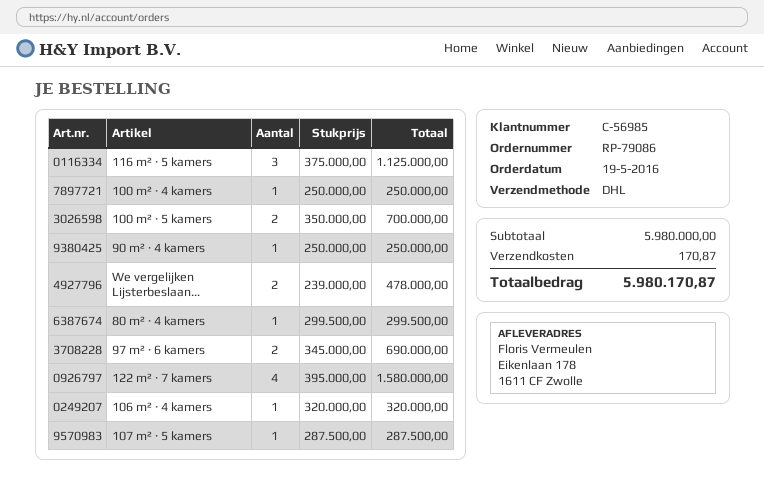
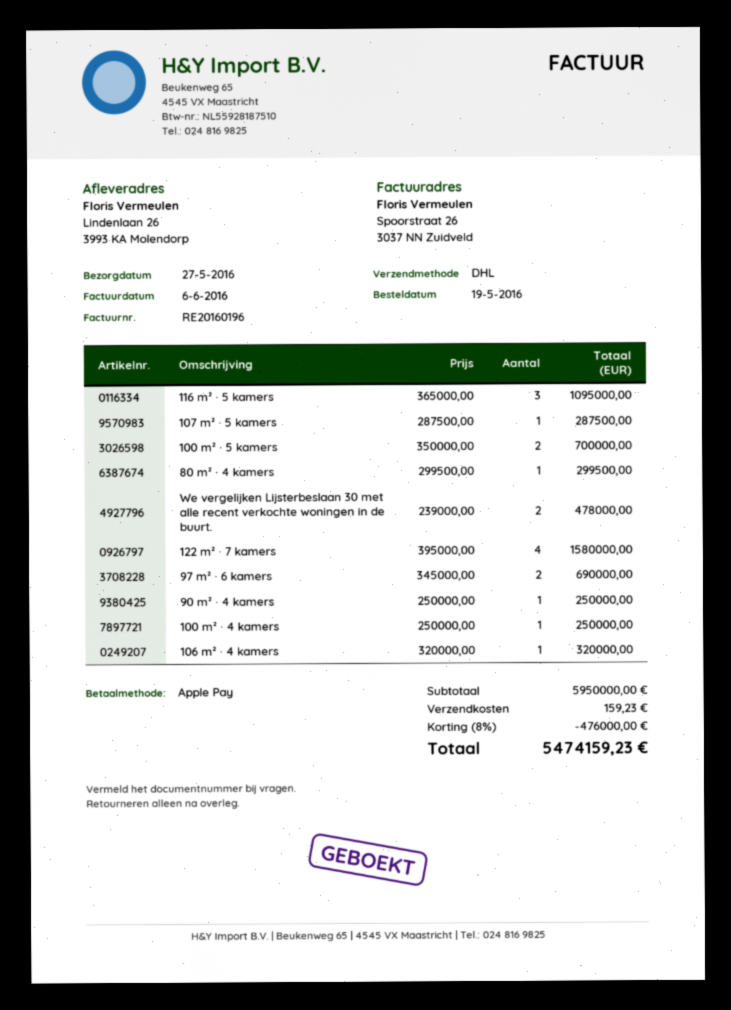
ship to: Eikenlaan 178, 1611 CF Zwolle -> Lindenlaan 26, 3993 KA Molendorp
116 m² · 5 kamers: 3 x 375000.00 = 1125000.00 -> 3 x 365000.00 = 1095000.00
subtotal: 5980000.00 -> 5950000.00
discount: none -> 8% = 476000.00
shipping: 170.87 -> 159.23
total: 5980170.87 -> 5474159.23

